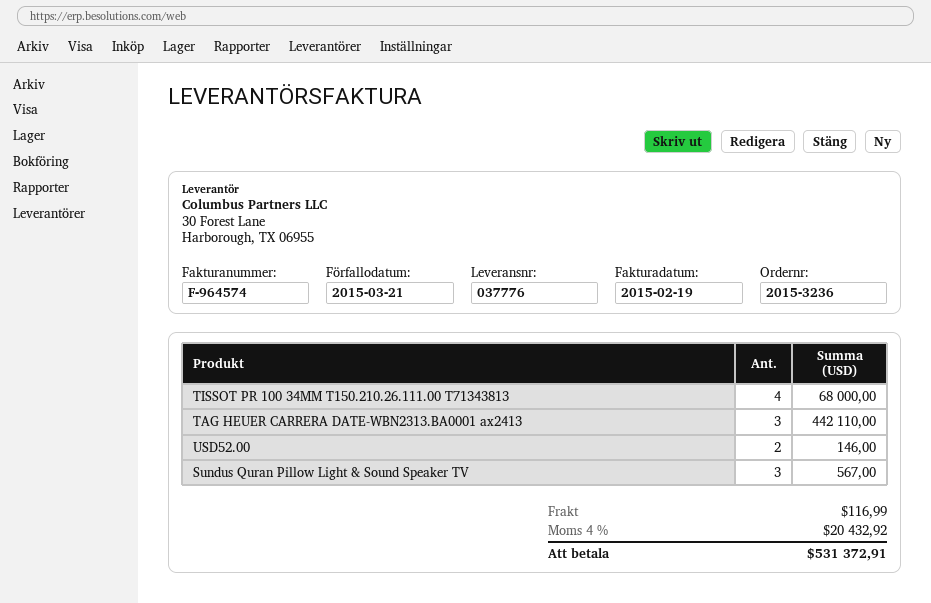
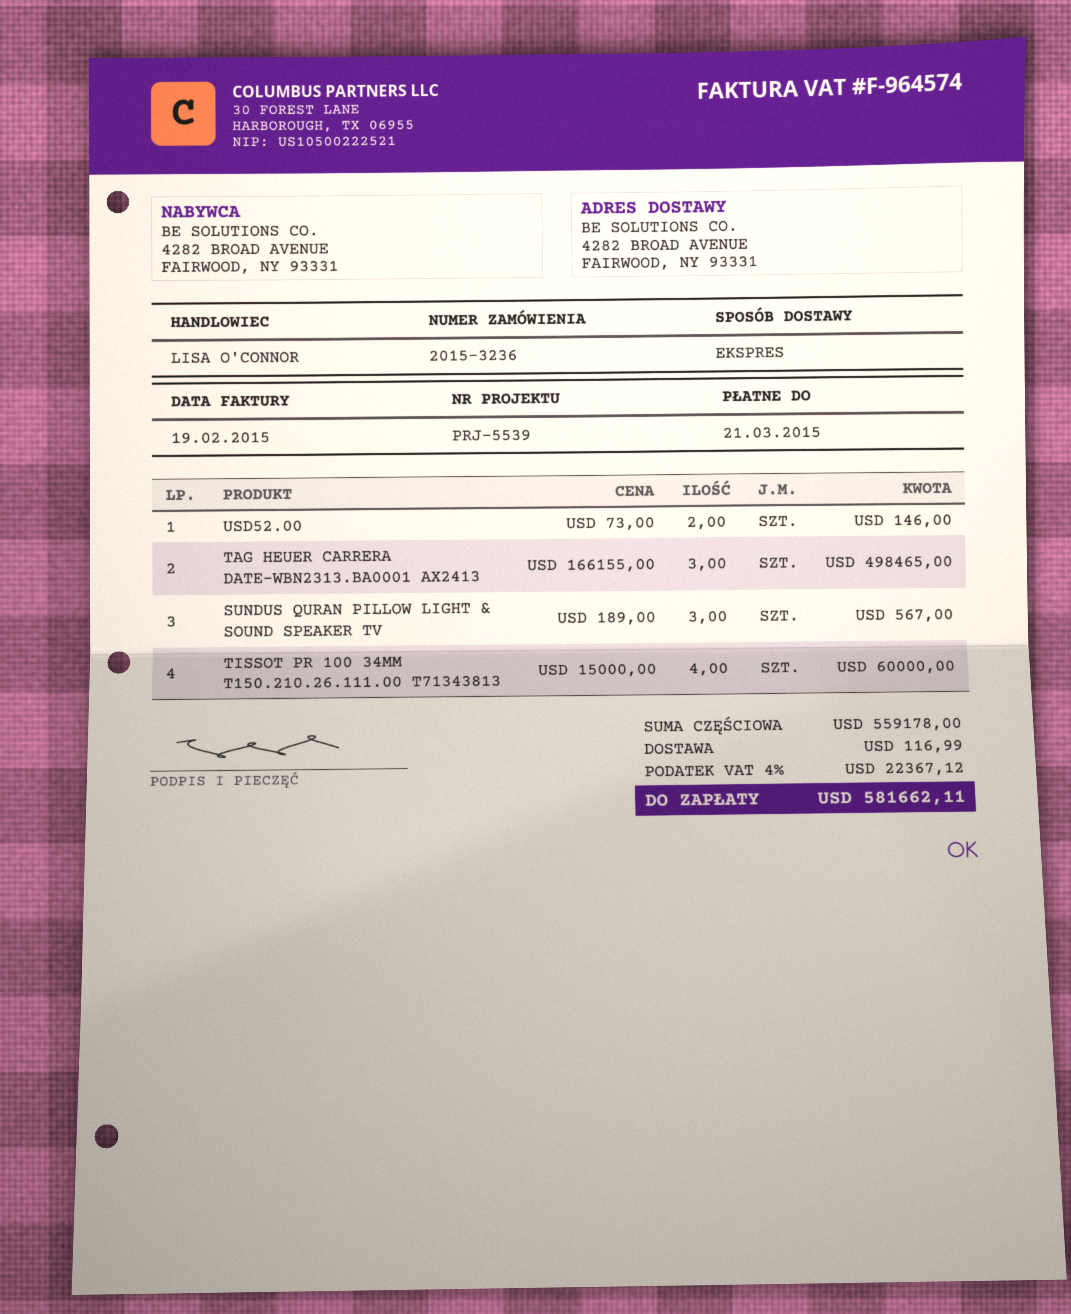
TISSOT PR 100 34MM T150.210.26.111.00 T71343813: 4 for 68000.00 -> 4 for 60000.00
TAG HEUER CARRERA DATE-WBN2313.BA0001 ax2413: 3 for 442110.00 -> 3 for 498465.00
tax: 4% = 20432.92 -> 4% = 22367.12
total: 531372.91 -> 581662.11

